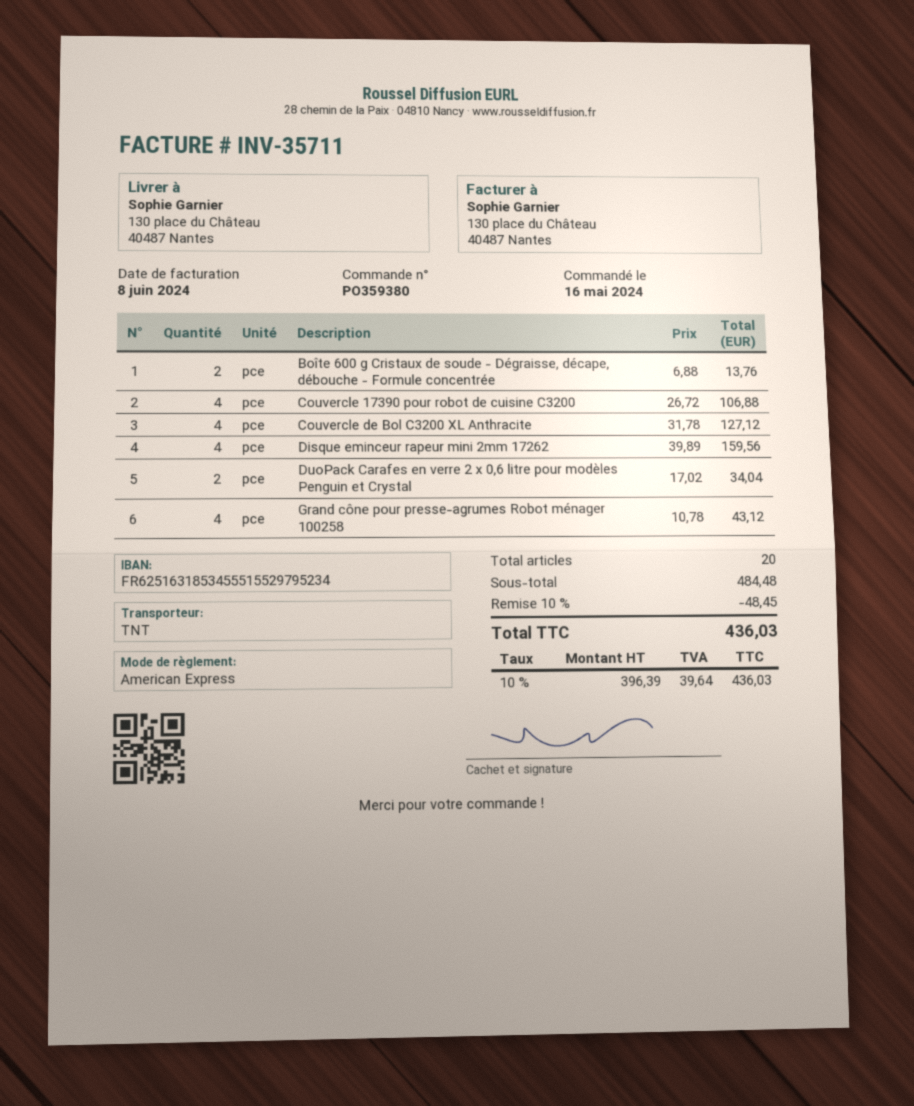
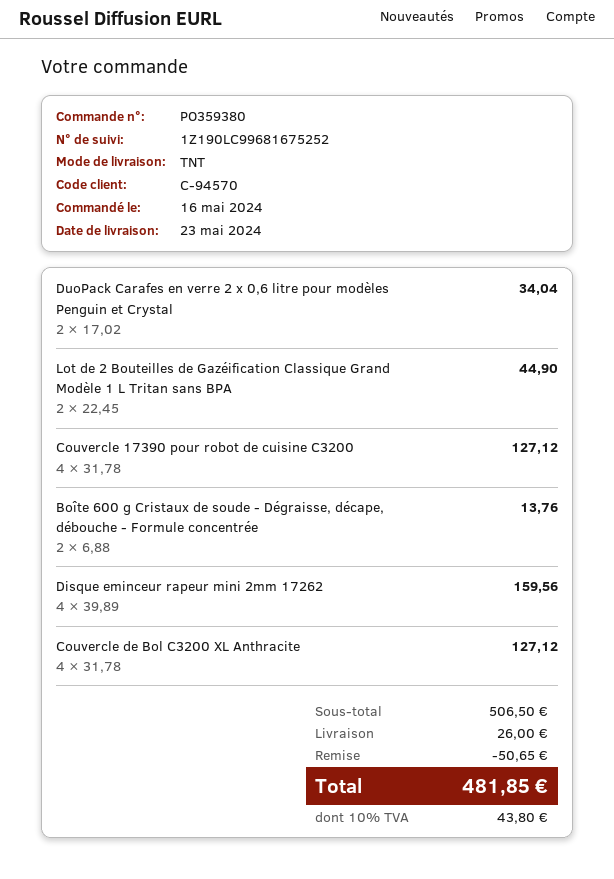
Couvercle 17390 pour robot de cuisine C3200: 4 x 26.72 = 106.88 -> 4 x 31.78 = 127.12
Grand cône pour presse-agrumes Robot ménager 100258: 4 x 10.78 = 43.12 -> none
Lot de 2 Bouteilles de Gazéification Classique Grand Modèle 1 L Tritan sans BPA: none -> 2 x 22.45 = 44.90
subtotal: 484.48 -> 506.50
discount: 48.45 -> 50.65
shipping: none -> 26.00
tax: 10% = 39.64 -> 10% = 43.80
total: 436.03 -> 481.85

